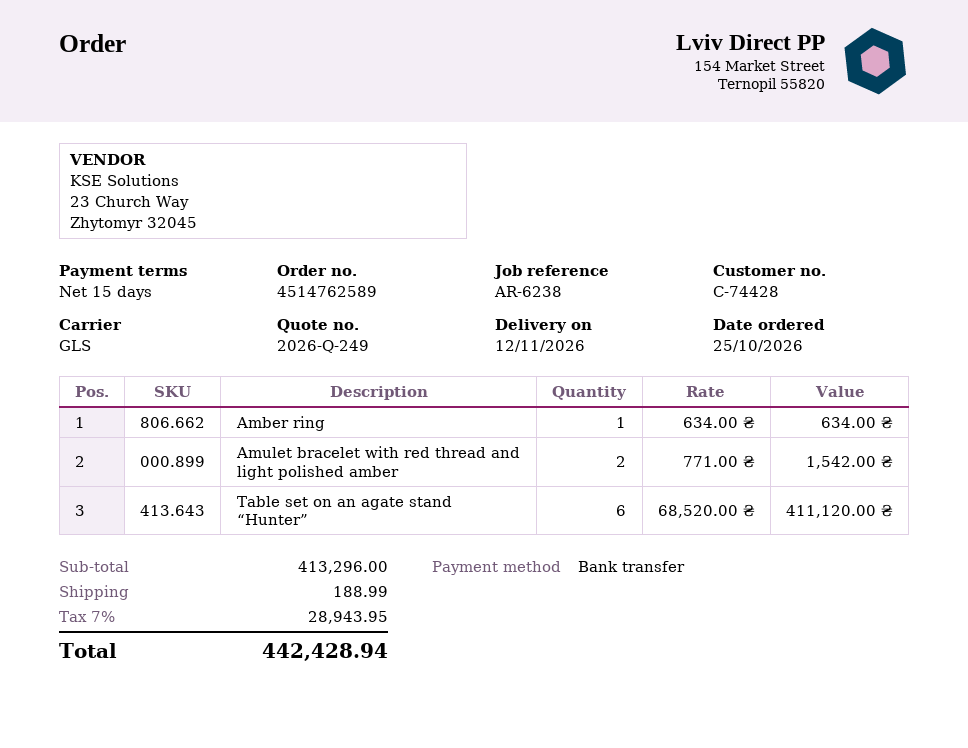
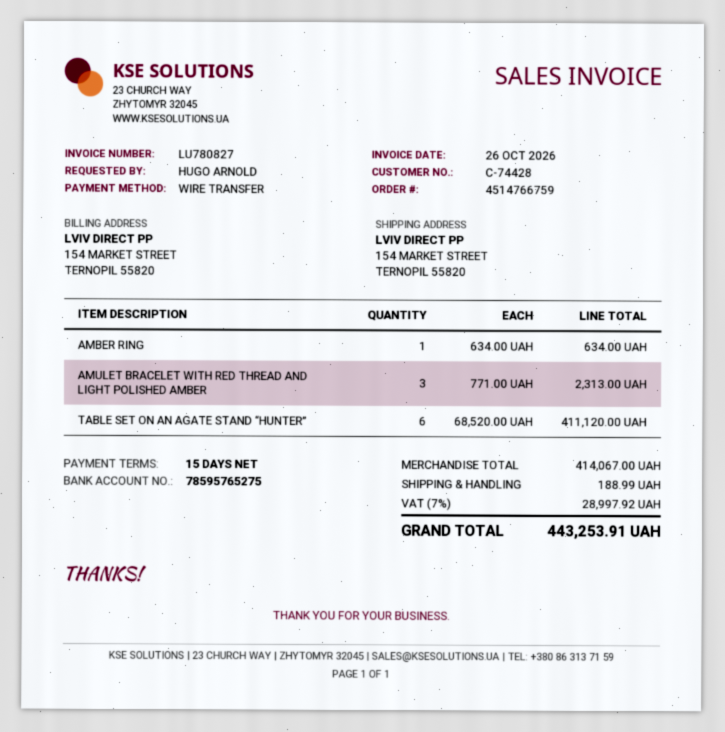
order number: 4514762589 -> 4514766759
Amulet bracelet with red thread and light polished amber: 2 x 771.00 = 1542.00 -> 3 x 771.00 = 2313.00
subtotal: 413296.00 -> 414067.00
tax: 7% = 28943.95 -> 7% = 28997.92
total: 442428.94 -> 443253.91

